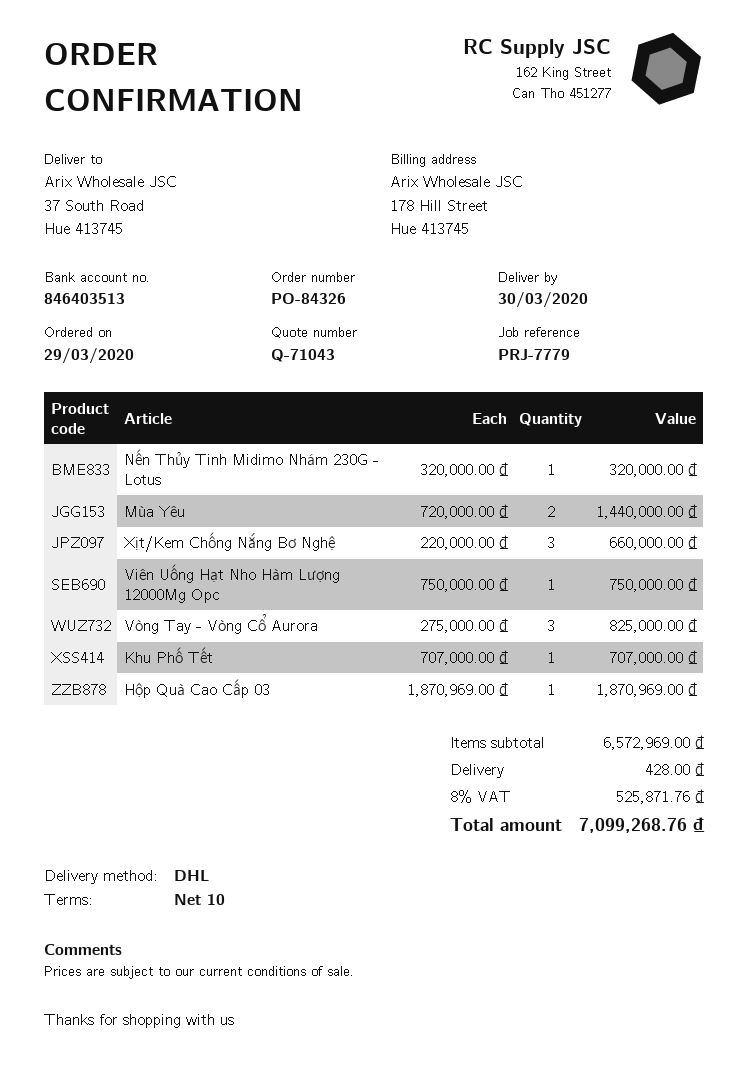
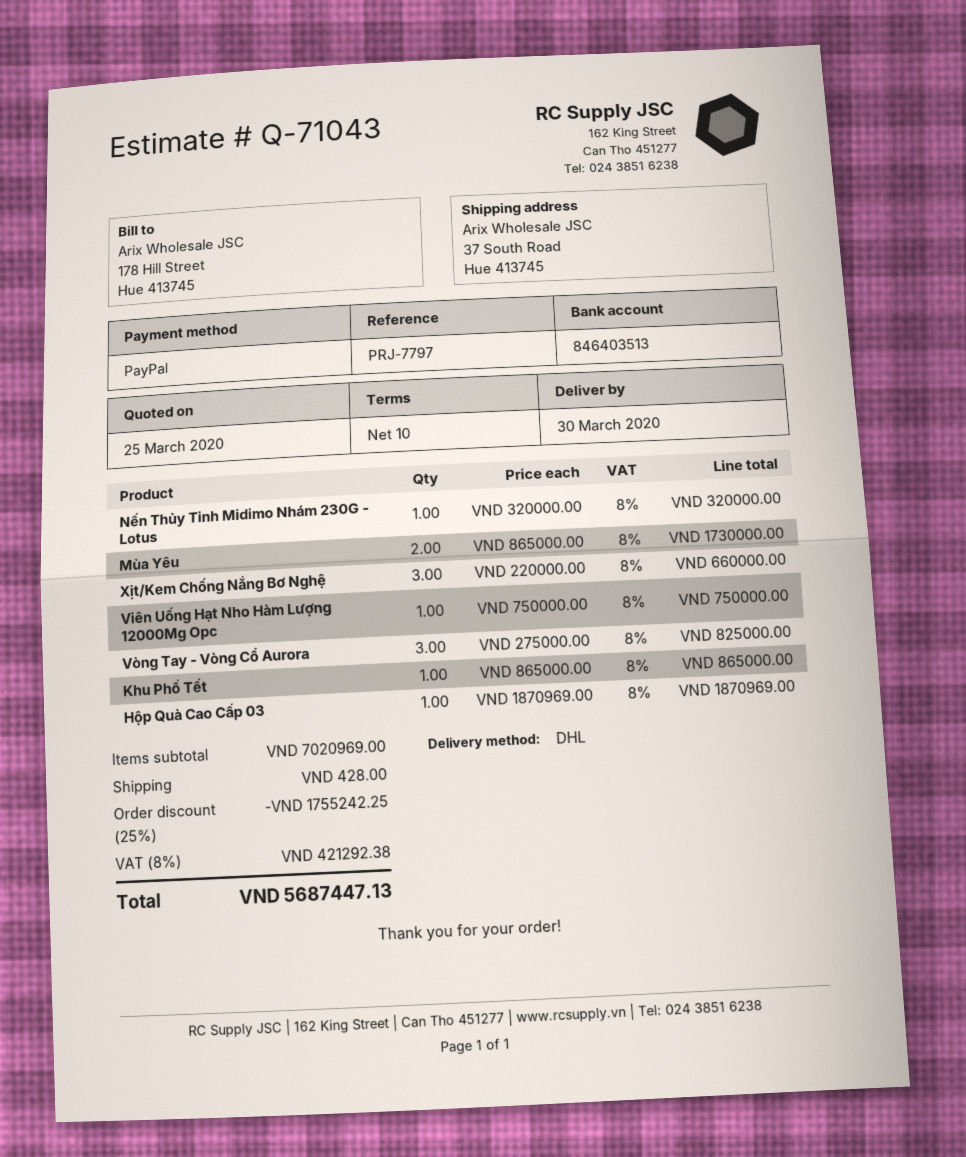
reference: PRJ-7779 -> PRJ-7797
Mùa Yêu: 2 x 720000.00 = 1440000.00 -> 2 x 865000.00 = 1730000.00
Khu Phố Tết: 1 x 707000.00 = 707000.00 -> 1 x 865000.00 = 865000.00
subtotal: 6572969.00 -> 7020969.00
discount: none -> 25% = 1755242.25
tax: 8% = 525871.76 -> 8% = 421292.38
total: 7099268.76 -> 5687447.13

